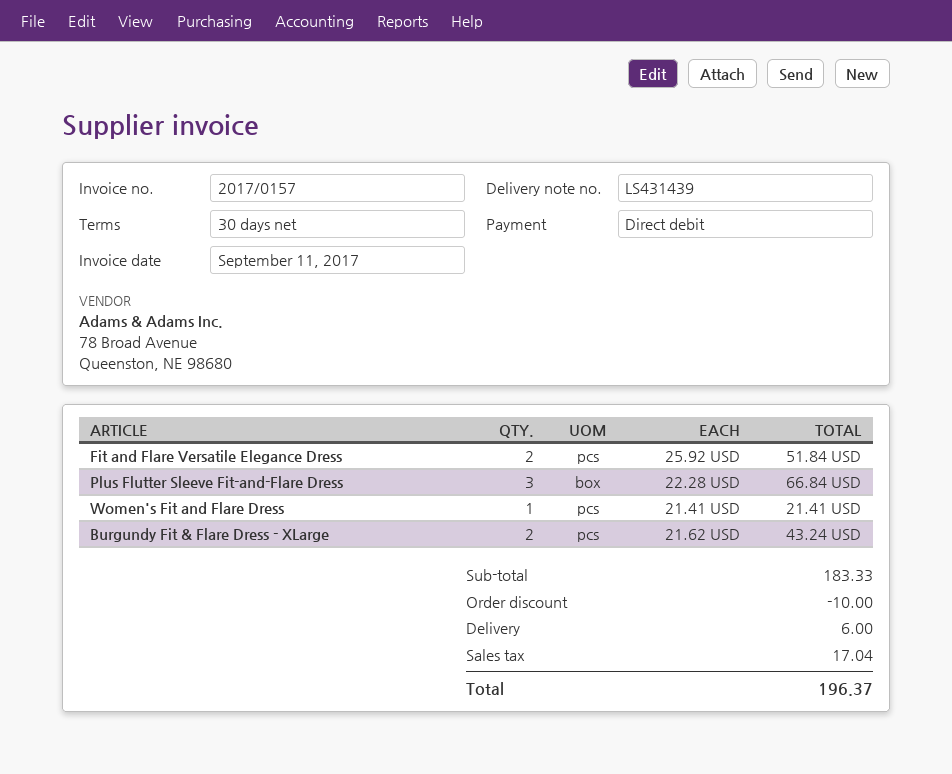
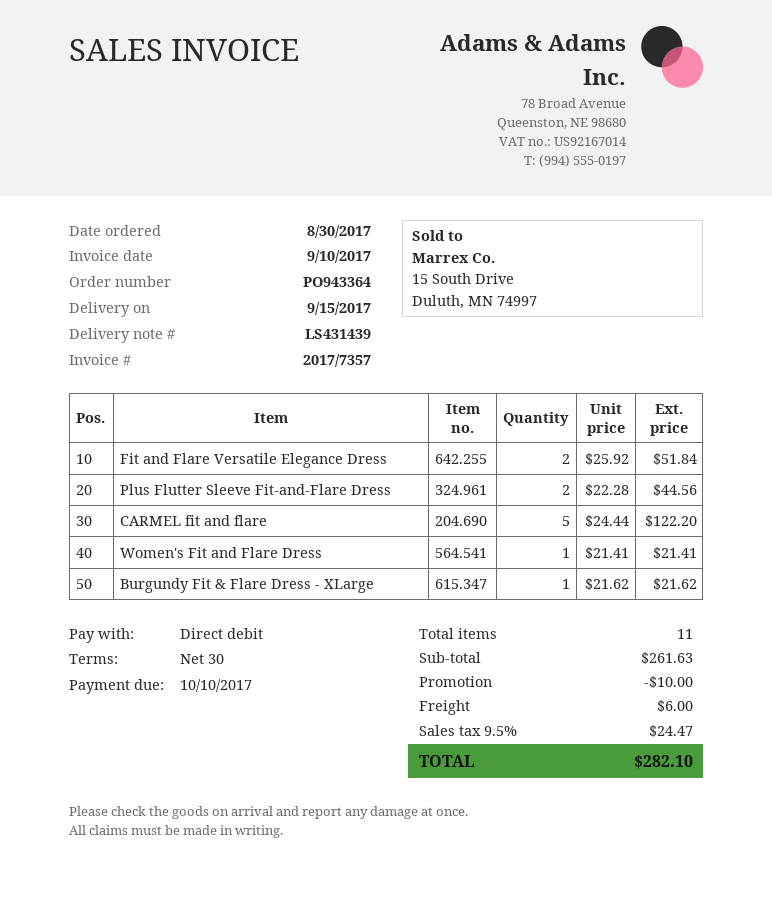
invoice number: 2017/0157 -> 2017/7357
invoice date: 2017-09-11 -> 2017-09-10
Plus Flutter Sleeve Fit-and-Flare Dress: 3 x 22.28 = 66.84 -> 2 x 22.28 = 44.56
Burgundy Fit & Flare Dress - XLarge: 2 x 21.62 = 43.24 -> 1 x 21.62 = 21.62
CARMEL fit and flare: none -> 5 x 24.44 = 122.20
subtotal: 183.33 -> 261.63
tax: 17.04 -> 24.47
total: 196.37 -> 282.10

